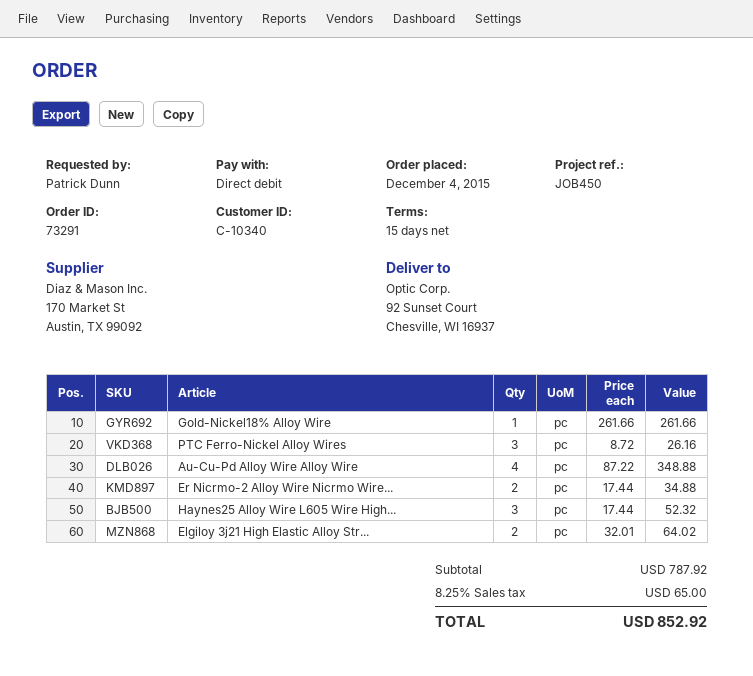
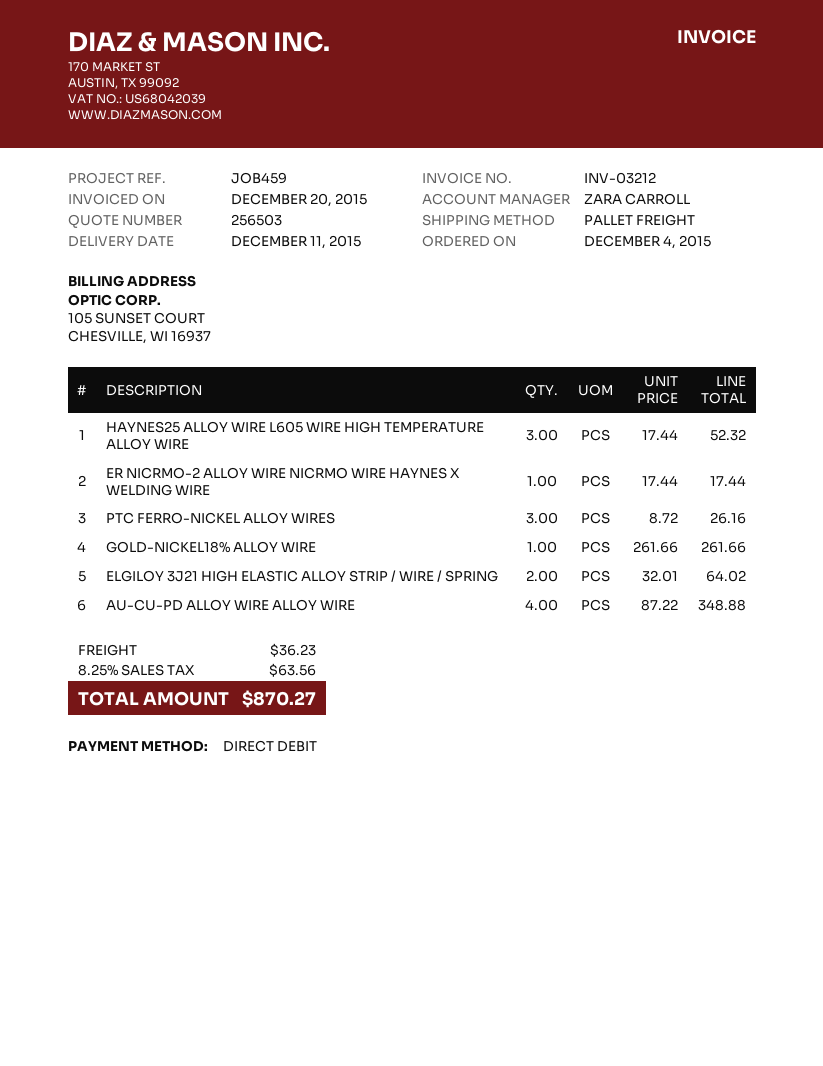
reference: JOB450 -> JOB459
Er Nicrmo-2 Alloy Wire Nicrmo Wire...: 2 x 17.44 = 34.88 -> 1 x 17.44 = 17.44
shipping: none -> 36.23
tax: 8.25% = 65.00 -> 8.25% = 63.56
total: 852.92 -> 870.27

